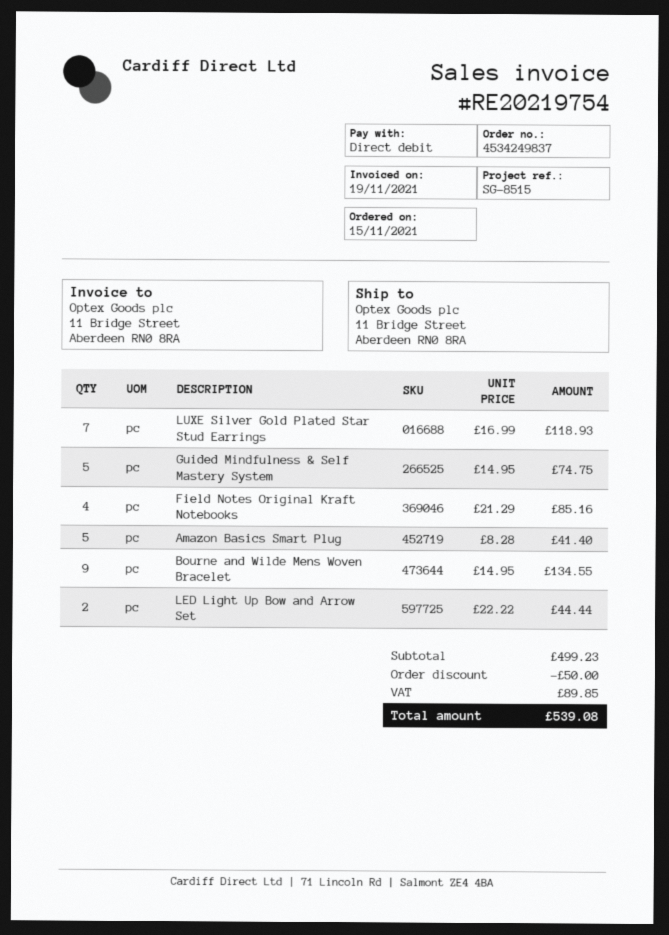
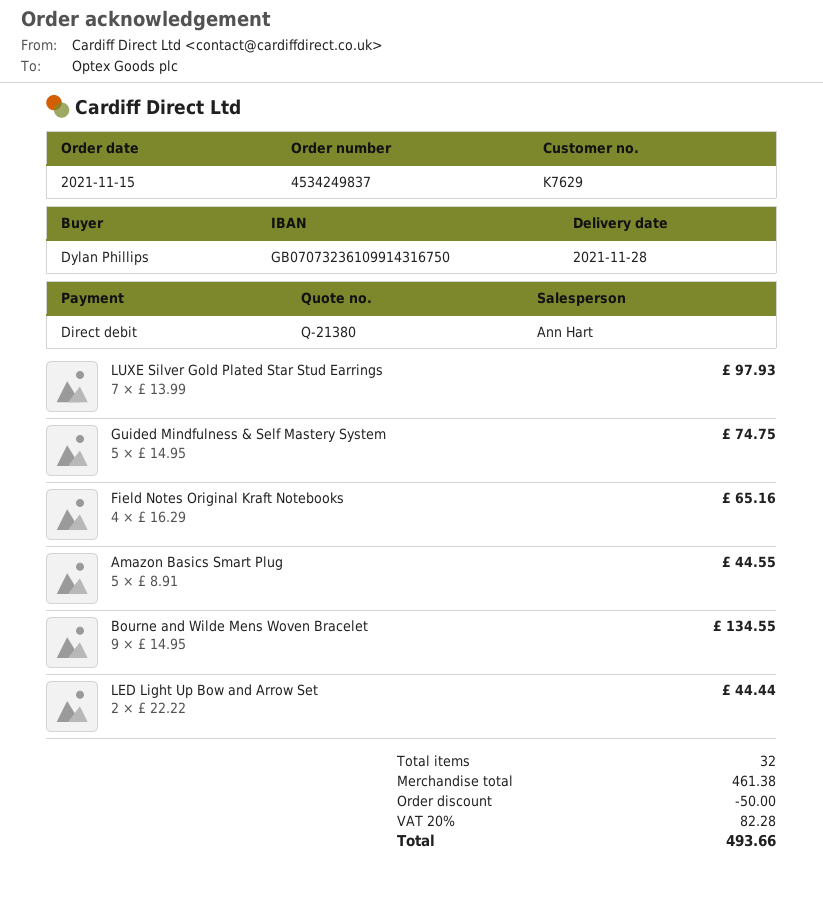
LUXE Silver Gold Plated Star Stud Earrings: 7 x 16.99 = 118.93 -> 7 x 13.99 = 97.93
Field Notes Original Kraft Notebooks: 4 x 21.29 = 85.16 -> 4 x 16.29 = 65.16
Amazon Basics Smart Plug: 5 x 8.28 = 41.40 -> 5 x 8.91 = 44.55
subtotal: 499.23 -> 461.38
tax: 89.85 -> 82.28
total: 539.08 -> 493.66

